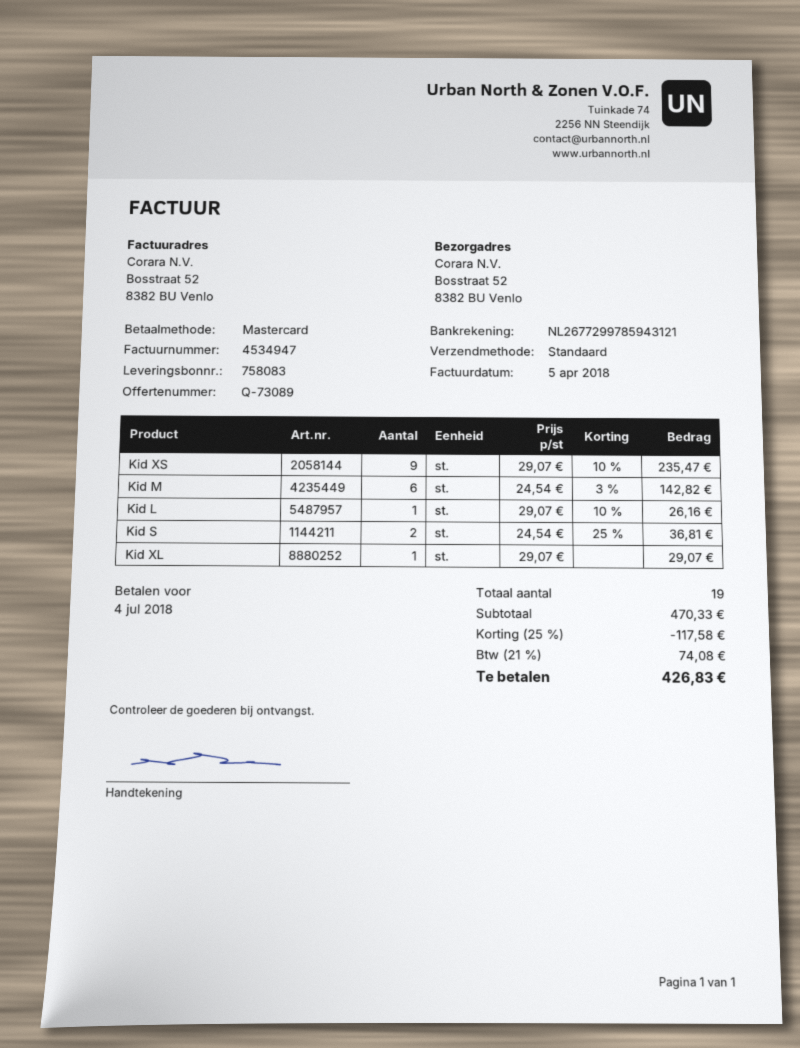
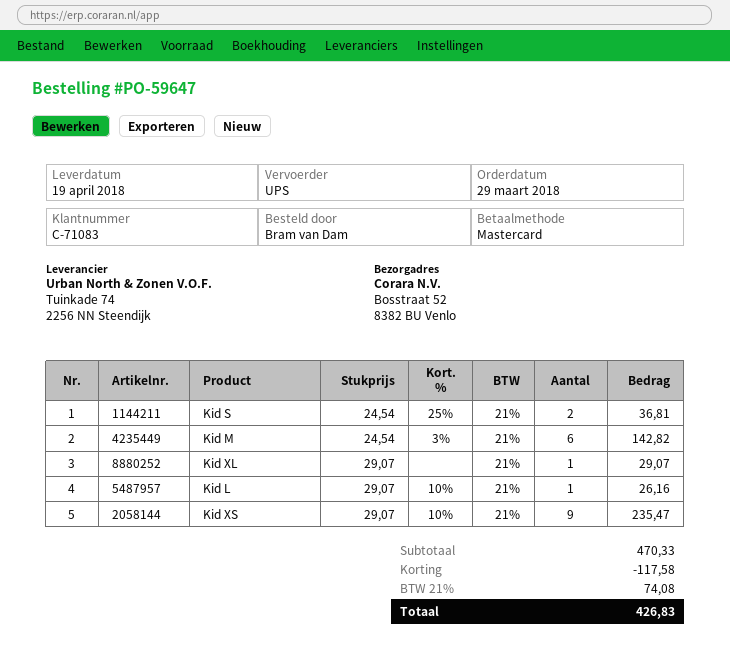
shipping method: standard -> UPS

